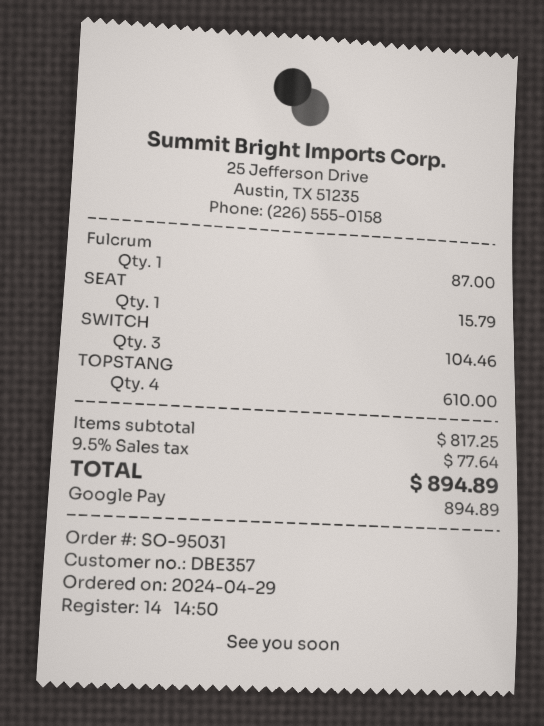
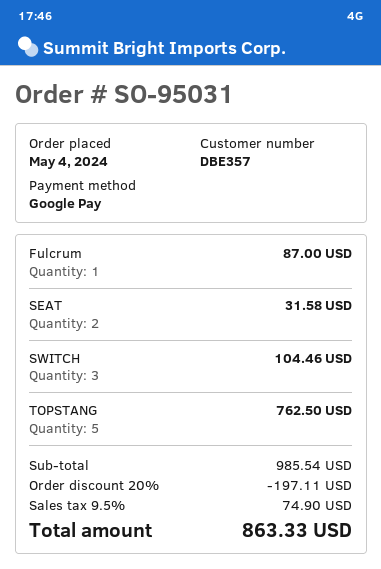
order date: 2024-04-29 -> 2024-05-04
SEAT: 1 for 15.79 -> 2 for 31.58
TOPSTANG: 4 for 610.00 -> 5 for 762.50
subtotal: 817.25 -> 985.54
discount: none -> 20% = 197.11
tax: 9.5% = 77.64 -> 9.5% = 74.90
total: 894.89 -> 863.33

